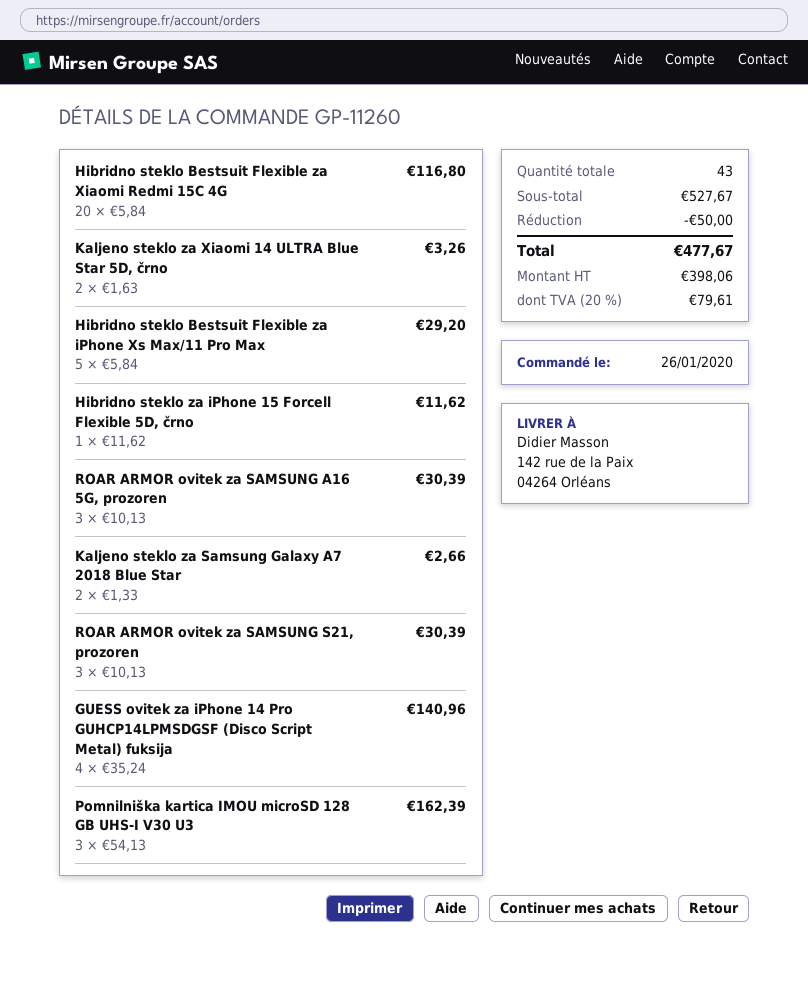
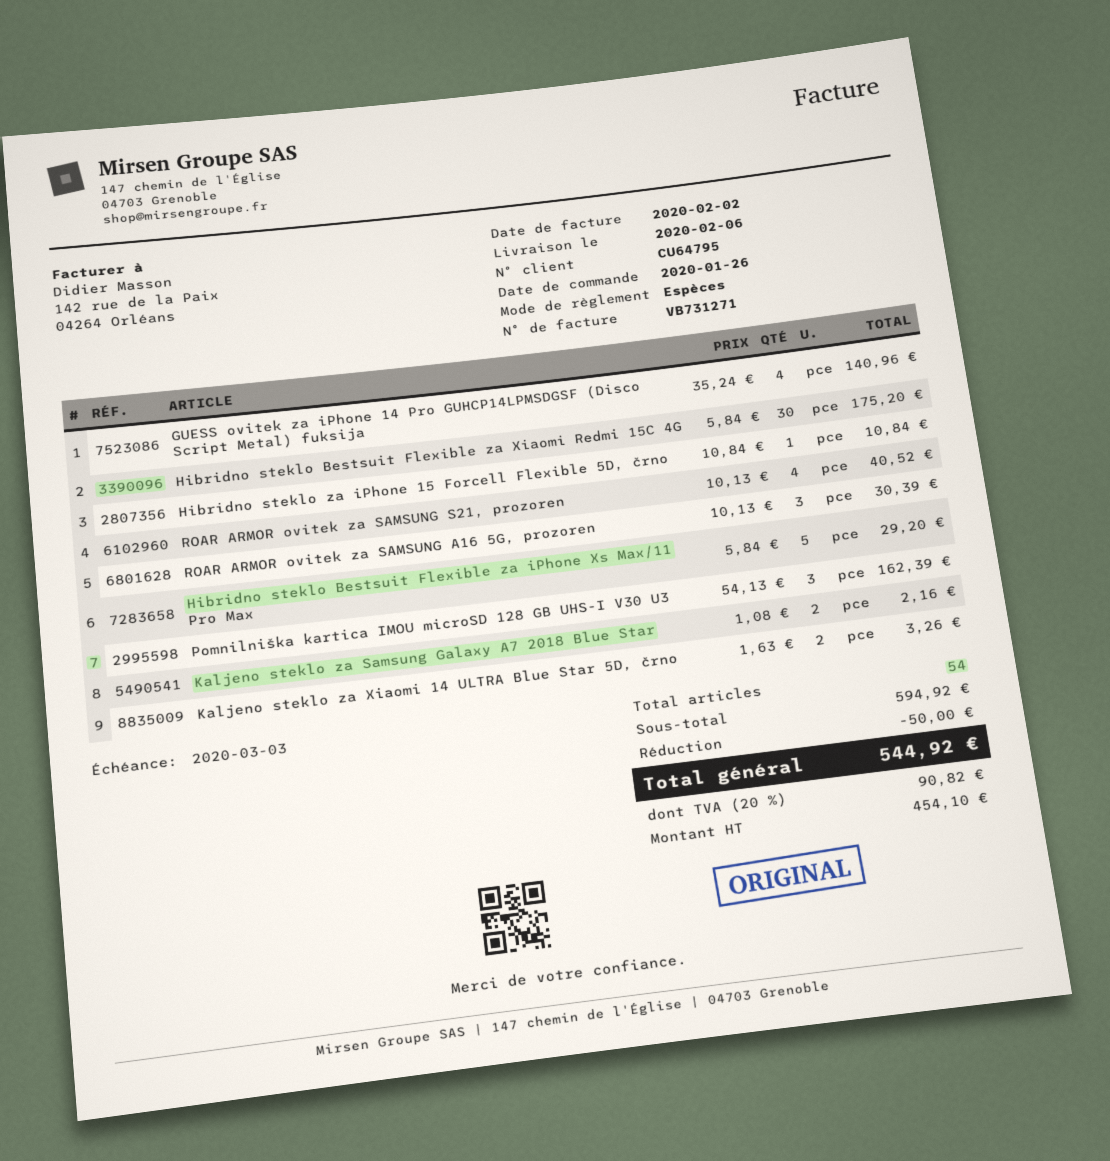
Hibridno steklo Bestsuit Flexible za Xiaomi Redmi 15C 4G: 20 x 5.84 = 116.80 -> 30 x 5.84 = 175.20
Hibridno steklo za iPhone 15 Forcell Flexible 5D, črno: 1 x 11.62 = 11.62 -> 1 x 10.84 = 10.84
Kaljeno steklo za Samsung Galaxy A7 2018 Blue Star: 2 x 1.33 = 2.66 -> 2 x 1.08 = 2.16
ROAR ARMOR ovitek za SAMSUNG S21, prozoren: 3 x 10.13 = 30.39 -> 4 x 10.13 = 40.52
total quantity: 43 -> 54
subtotal: 527.67 -> 594.92
net: 398.06 -> 454.10
tax: 20% = 79.61 -> 20% = 90.82
total: 477.67 -> 544.92

